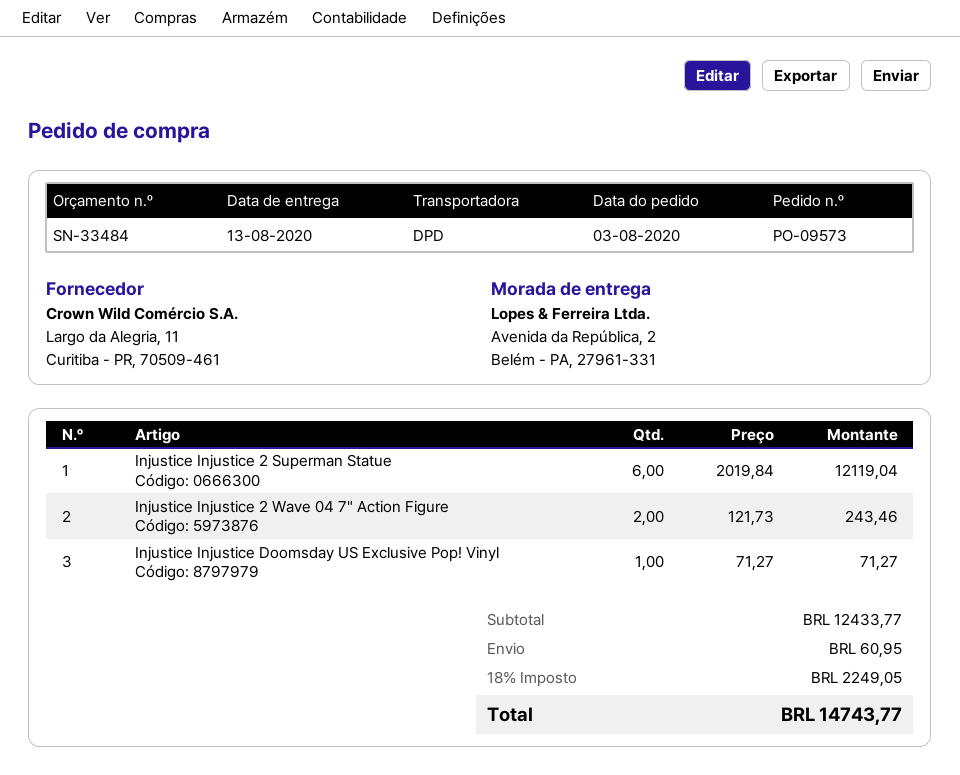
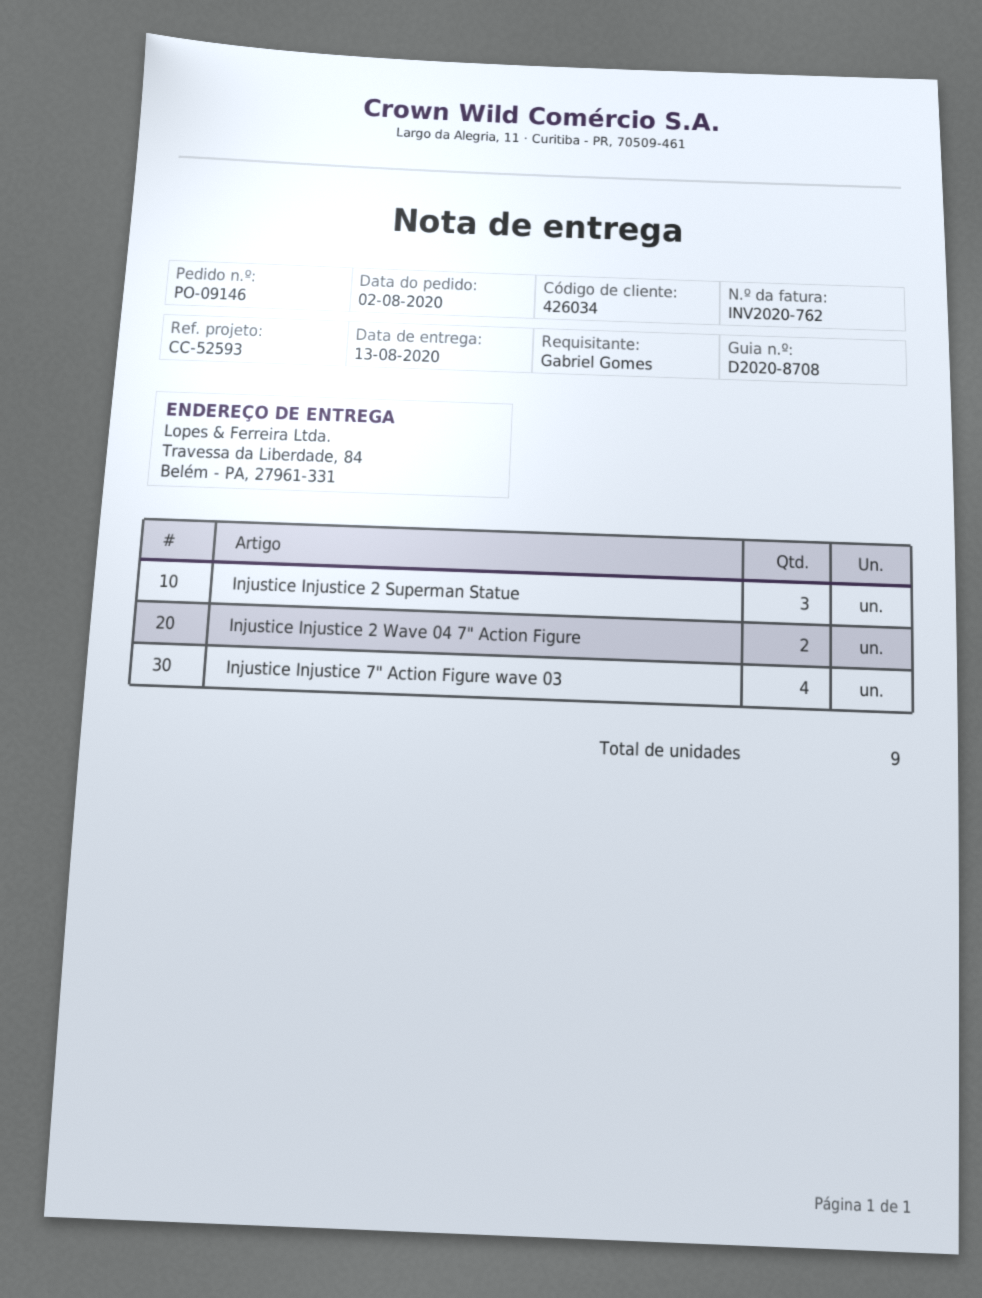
order number: PO-09573 -> PO-09146
order date: 2020-08-03 -> 2020-08-02
ship to: Avenida da República, 2, Belém - PA, 27961-331 -> Travessa da Liberdade, 84, Belém - PA, 27961-331
Injustice Injustice 2 Superman Statue: 6 -> 3
Injustice Injustice Doomsday US Exclusive Pop! Vinyl: 1 -> none
Injustice Injustice 7" Action Figure wave 03: none -> 4

